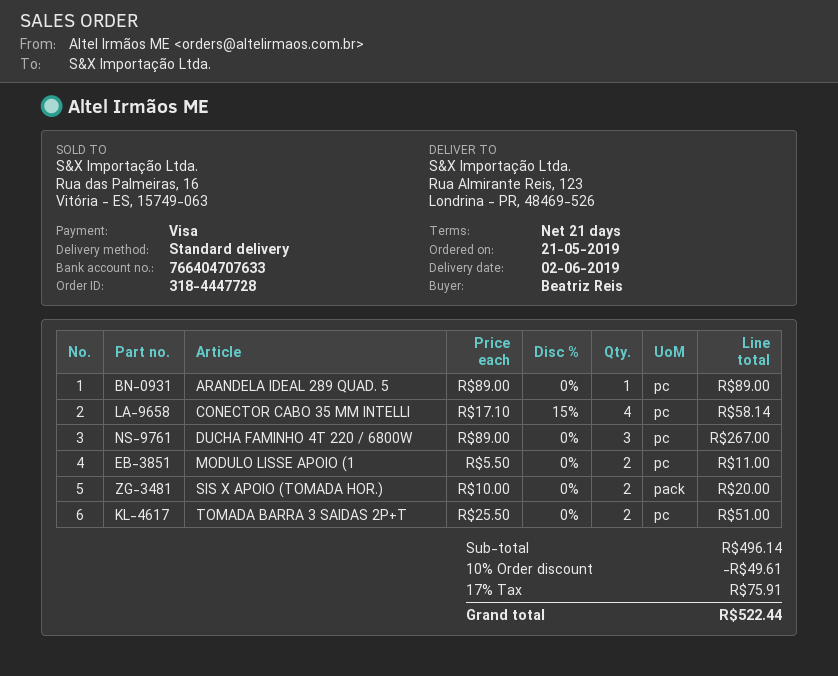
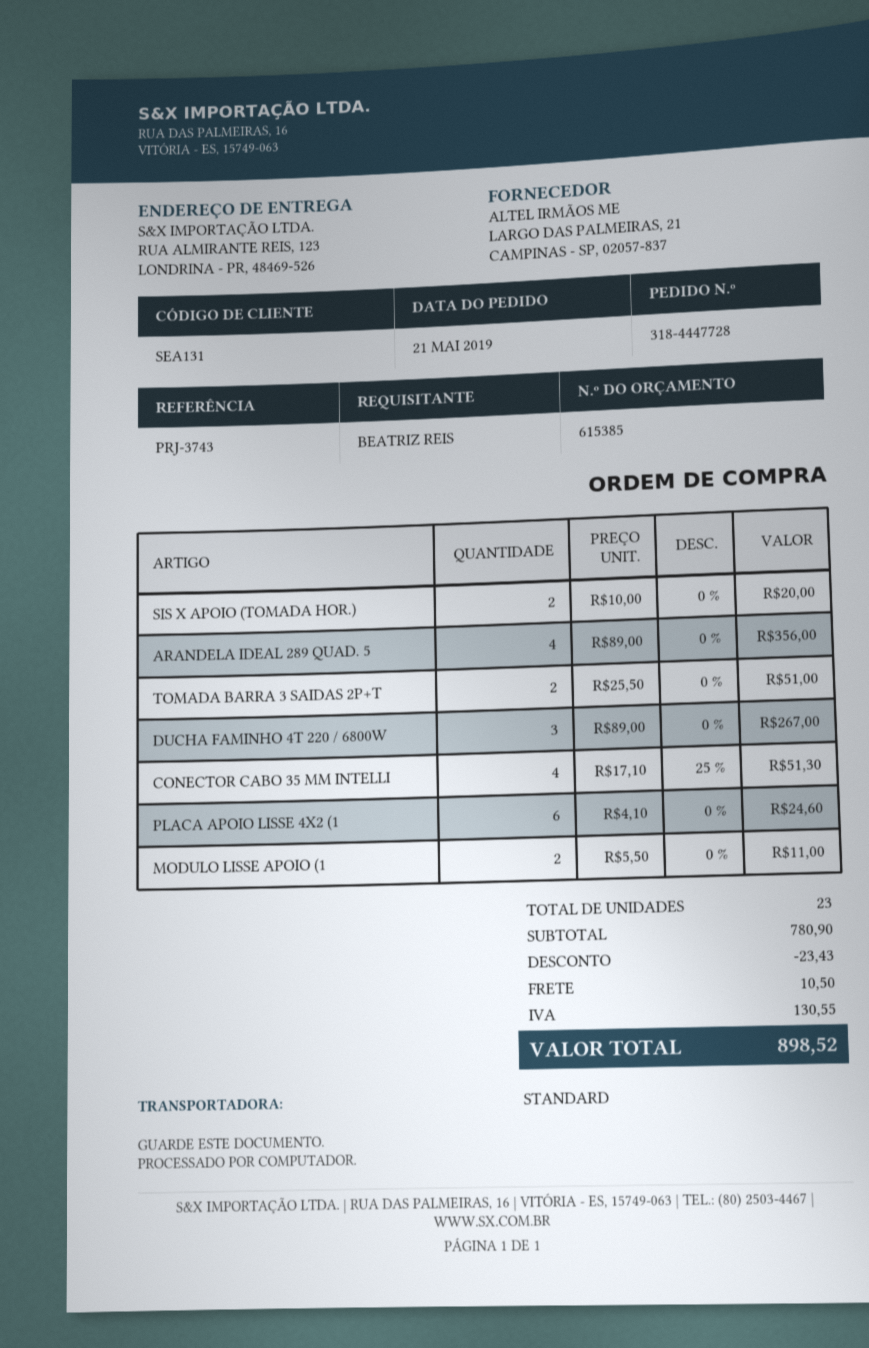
ARANDELA IDEAL 289 QUAD. 5: 1 x 89.00 = 89.00 -> 4 x 89.00 = 356.00
CONECTOR CABO 35 MM INTELLI: 4 x 17.10 - 15% = 58.14 -> 4 x 17.10 - 25% = 51.30
PLACA APOIO LISSE 4X2 (1: none -> 6 x 4.10 = 24.60
subtotal: 496.14 -> 780.90
discount: 49.61 -> 23.43
shipping: none -> 10.50
tax: 75.91 -> 130.55
total: 522.44 -> 898.52

